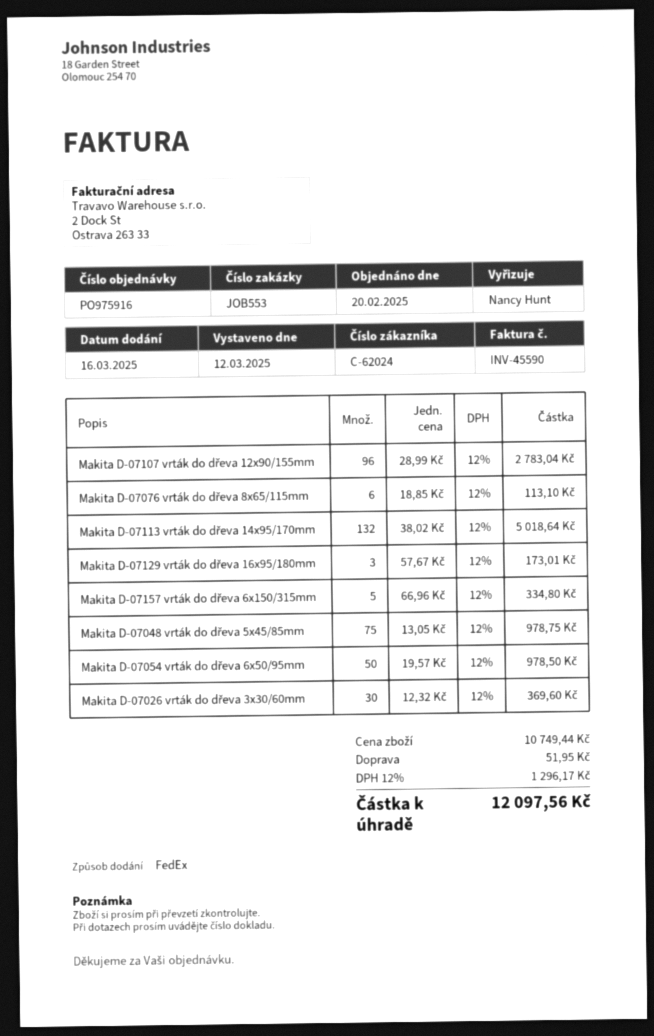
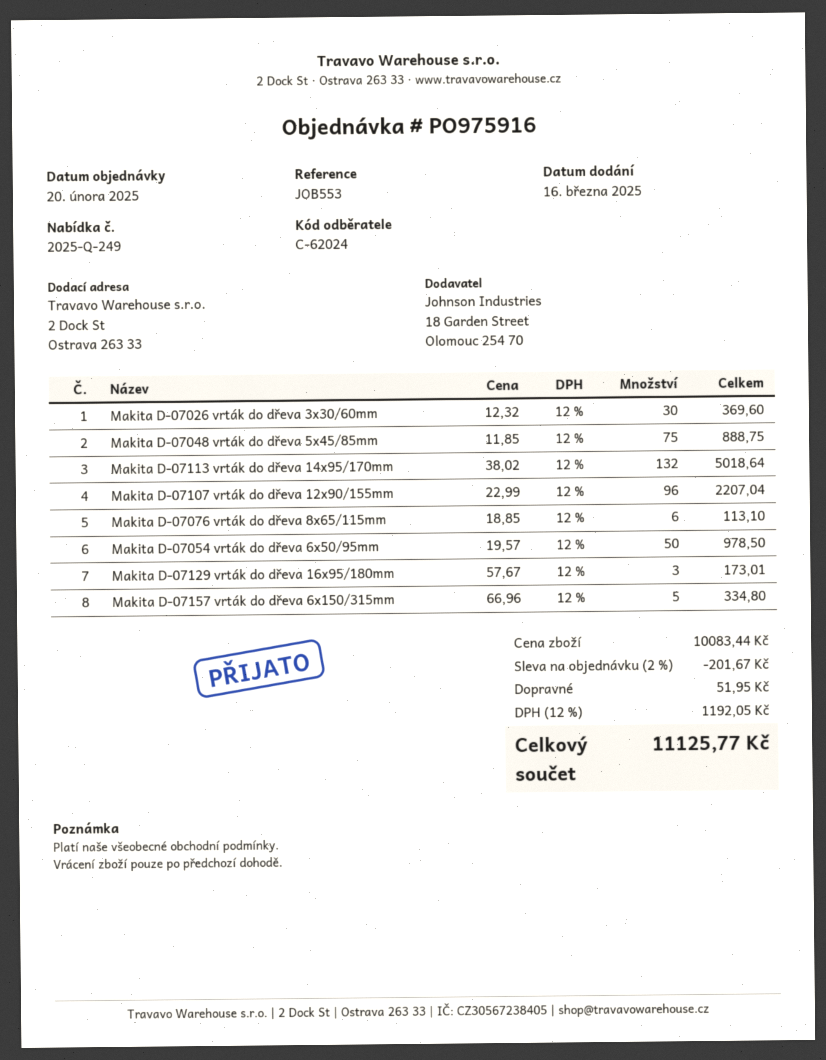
Makita D-07107 vrták do dřeva 12x90/155mm: 96 x 28.99 = 2783.04 -> 96 x 22.99 = 2207.04
Makita D-07048 vrták do dřeva 5x45/85mm: 75 x 13.05 = 978.75 -> 75 x 11.85 = 888.75
subtotal: 10749.44 -> 10083.44
discount: none -> 2% = 201.67
tax: 12% = 1296.17 -> 12% = 1192.05
total: 12097.56 -> 11125.77

